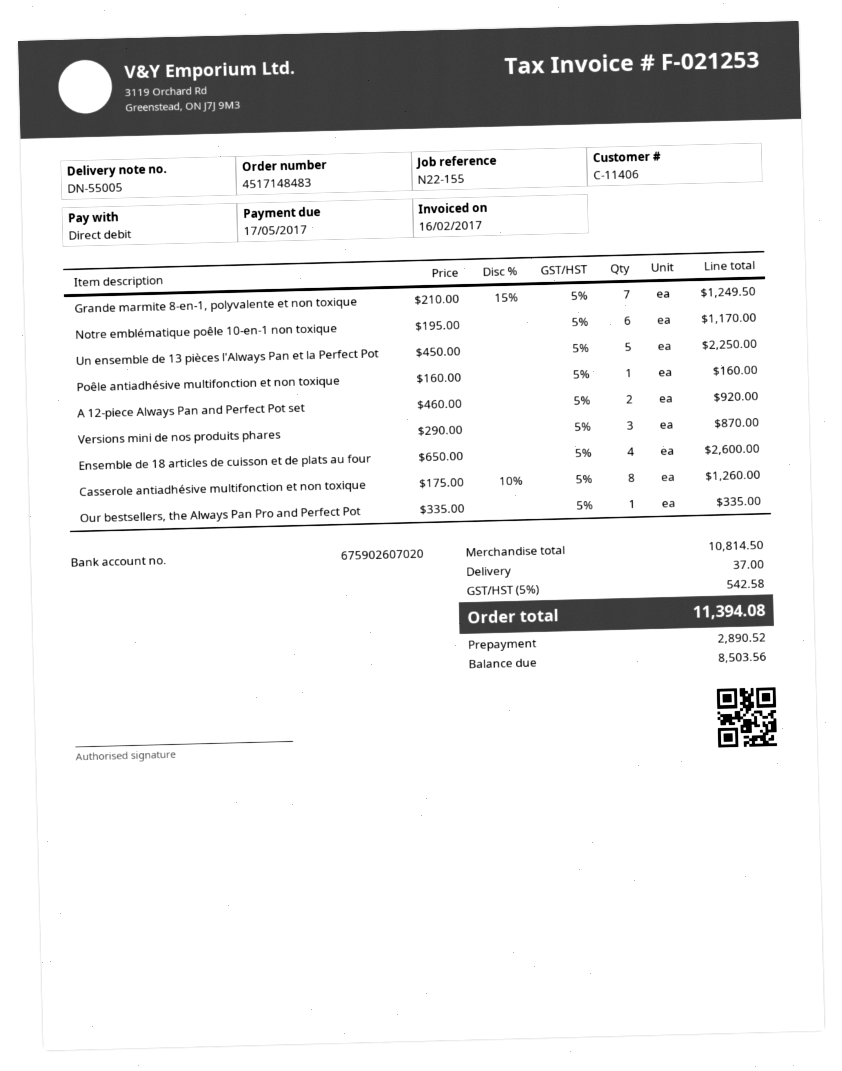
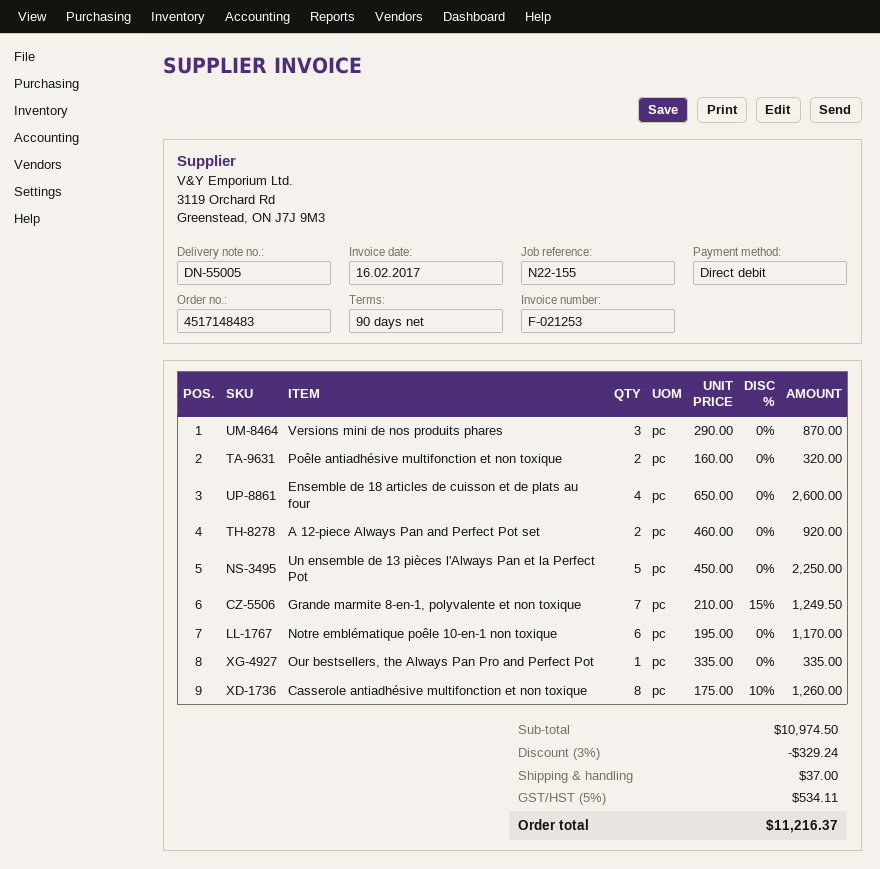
Poêle antiadhésive multifonction et non toxique: 1 x 160.00 = 160.00 -> 2 x 160.00 = 320.00
subtotal: 10814.50 -> 10974.50
discount: none -> 3% = 329.24
tax: 5% = 542.58 -> 5% = 534.11
total: 11394.08 -> 11216.37

